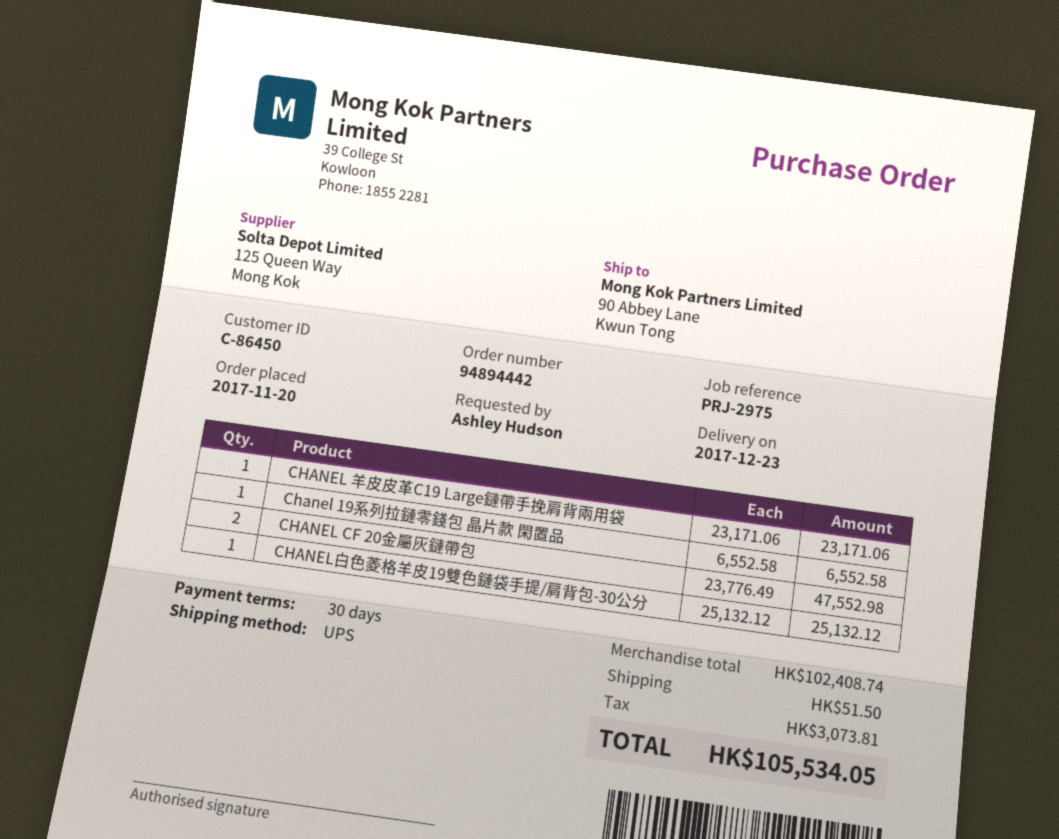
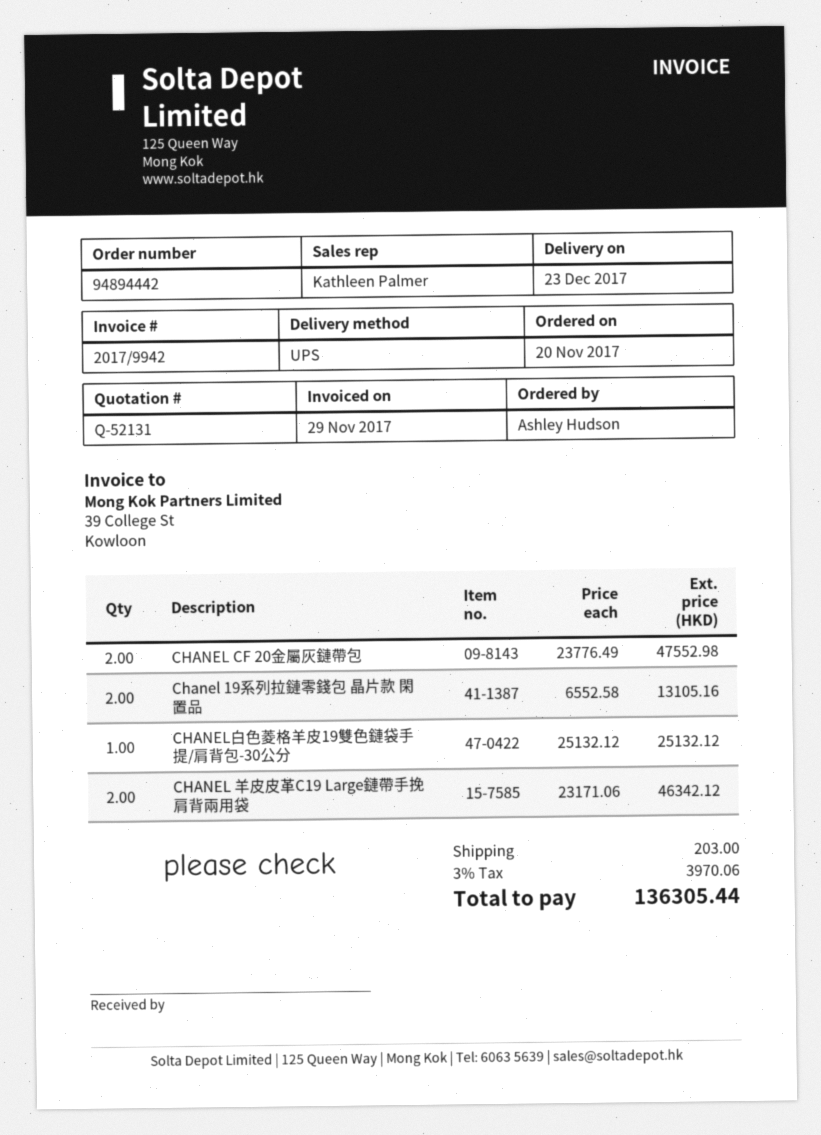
CHANEL 羊皮皮革C19 Large鏈帶手挽肩背兩用袋: 1 x 23171.06 = 23171.06 -> 2 x 23171.06 = 46342.12
Chanel 19系列拉鏈零錢包 晶片款 閑置品: 1 x 6552.58 = 6552.58 -> 2 x 6552.58 = 13105.16
shipping: 51.50 -> 203.00
tax: 3073.81 -> 3970.06
total: 105534.05 -> 136305.44

